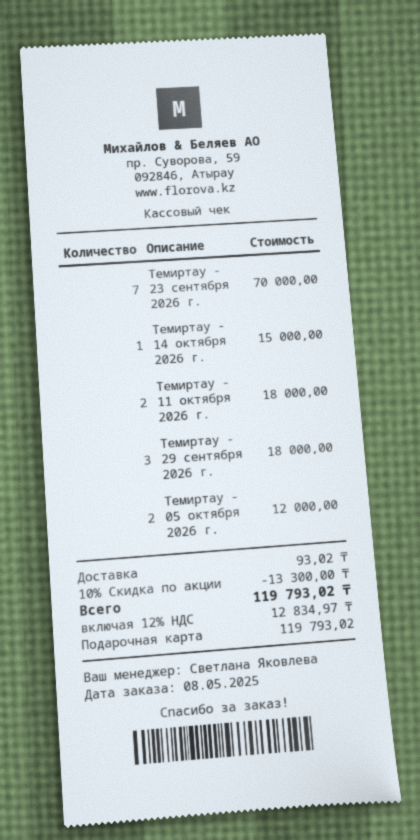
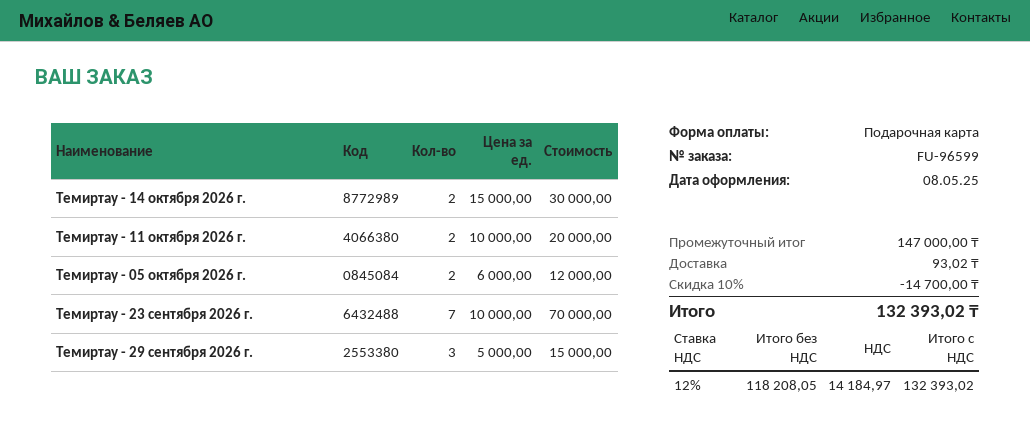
Темиртау - 14 октября 2026 г.: 1 for 15000.00 -> 2 for 30000.00
Темиртау - 11 октября 2026 г.: 2 for 18000.00 -> 2 for 20000.00
Темиртау - 29 сентября 2026 г.: 3 for 18000.00 -> 3 for 15000.00
discount: 10% = 13300.00 -> 10% = 14700.00
tax: 12% = 12834.97 -> 12% = 14184.97
total: 119793.02 -> 132393.02

